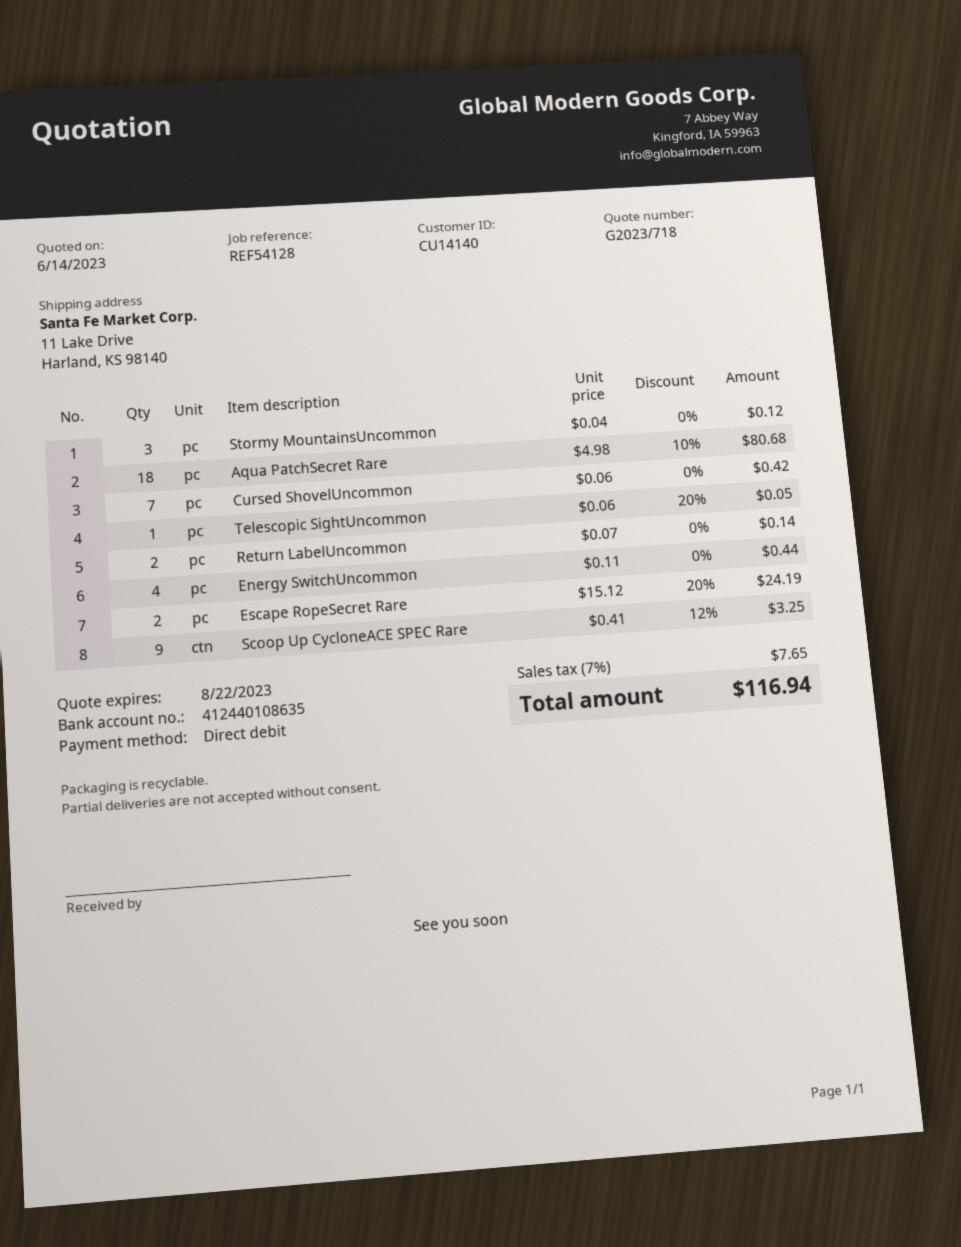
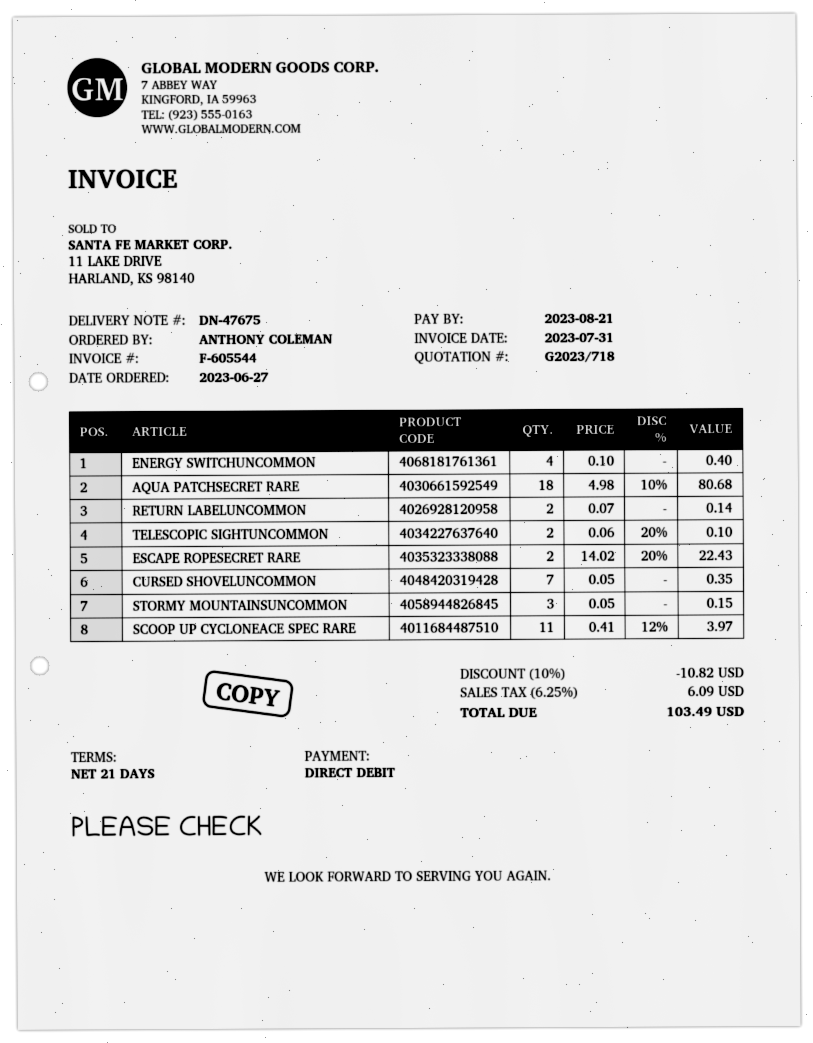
Stormy MountainsUncommon: 3 x 0.04 = 0.12 -> 3 x 0.05 = 0.15
Cursed ShovelUncommon: 7 x 0.06 = 0.42 -> 7 x 0.05 = 0.35
Telescopic SightUncommon: 1 x 0.06 - 20% = 0.05 -> 2 x 0.06 - 20% = 0.10
Energy SwitchUncommon: 4 x 0.11 = 0.44 -> 4 x 0.10 = 0.40
Escape RopeSecret Rare: 2 x 15.12 - 20% = 24.19 -> 2 x 14.02 - 20% = 22.43
Scoop Up CycloneACE SPEC Rare: 9 x 0.41 - 12% = 3.25 -> 11 x 0.41 - 12% = 3.97
discount: none -> 10% = 10.82
tax: 7% = 7.65 -> 6.25% = 6.09
total: 116.94 -> 103.49

